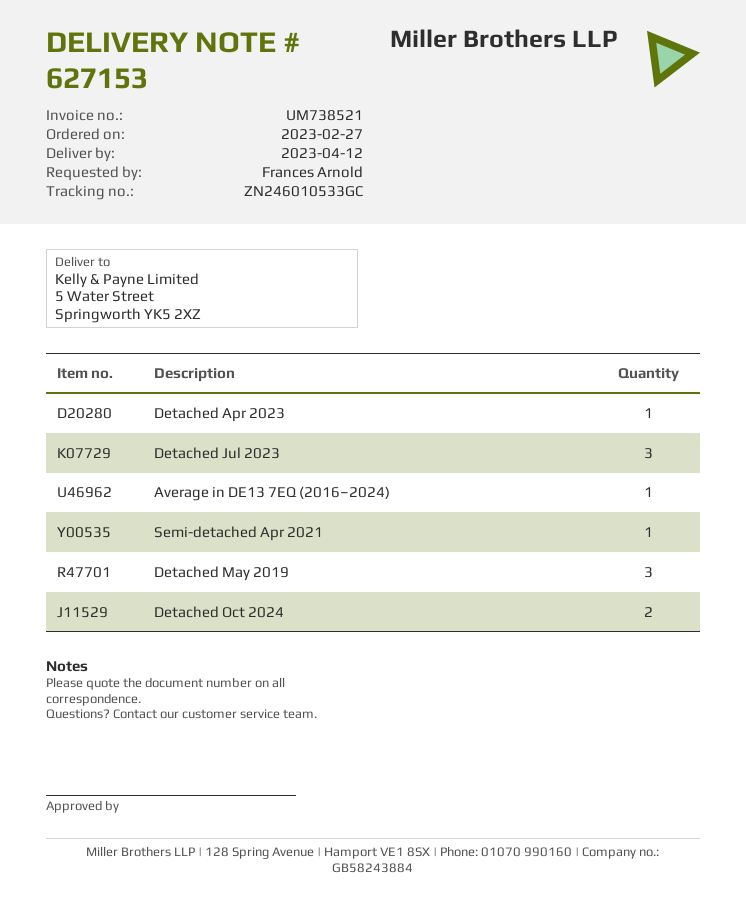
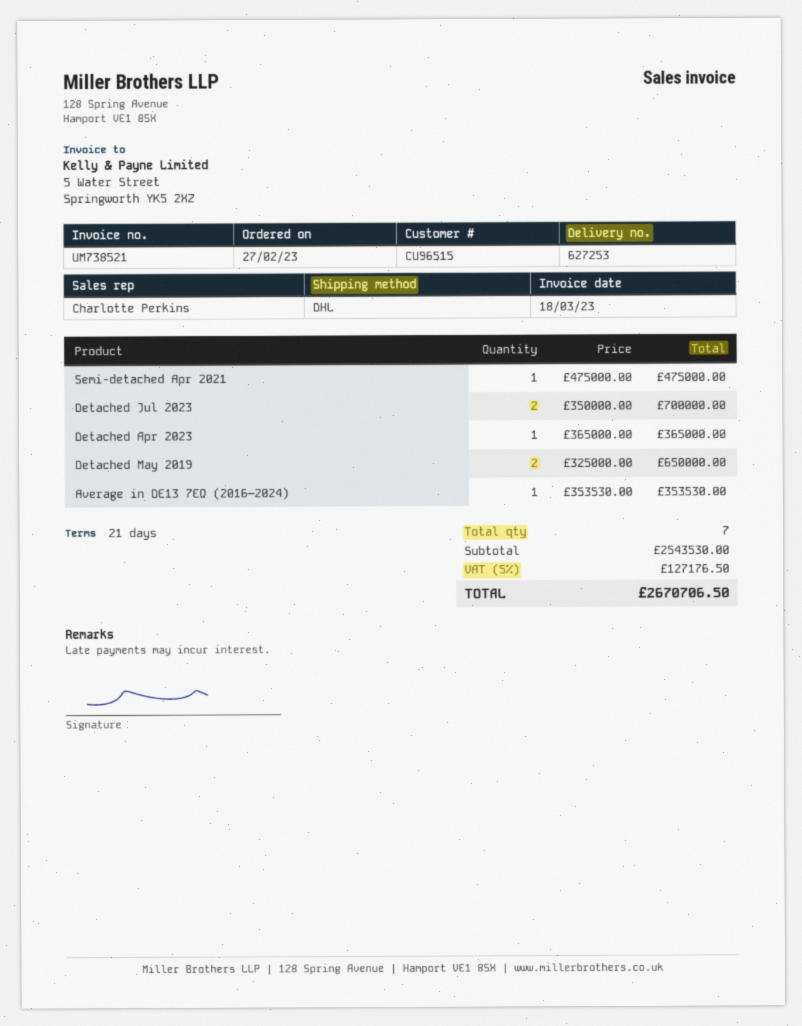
delivery note number: 627153 -> 627253
Detached Jul 2023: 3 -> 2
Detached May 2019: 3 -> 2
Detached Oct 2024: 2 -> none

